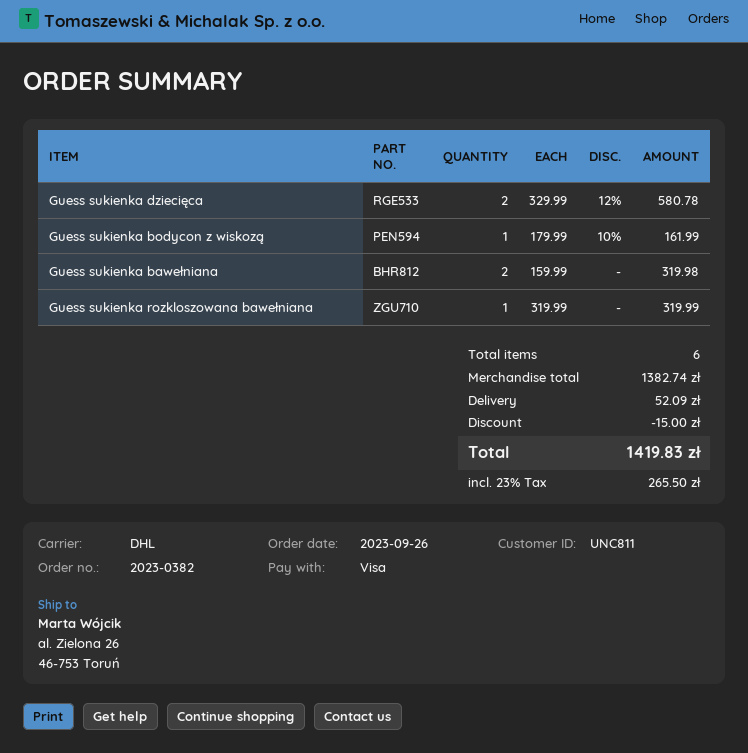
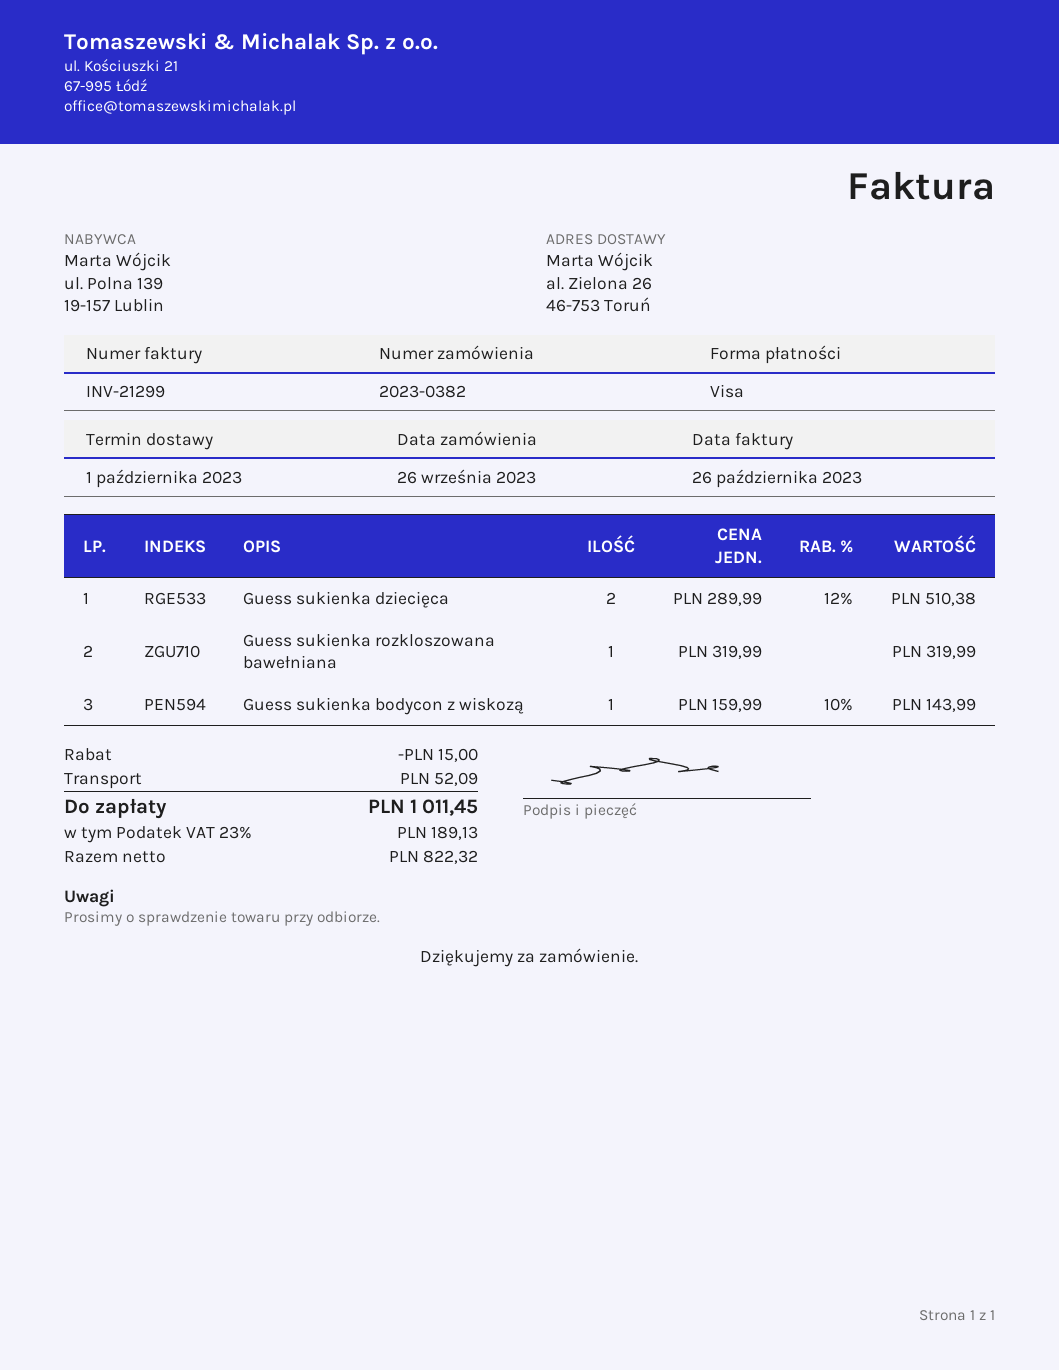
Guess sukienka dziecięca: 2 x 329.99 - 12% = 580.78 -> 2 x 289.99 - 12% = 510.38
Guess sukienka bodycon z wiskozą: 1 x 179.99 - 10% = 161.99 -> 1 x 159.99 - 10% = 143.99
Guess sukienka bawełniana: 2 x 159.99 = 319.98 -> none
tax: 23% = 265.50 -> 23% = 189.13
total: 1419.83 -> 1011.45

